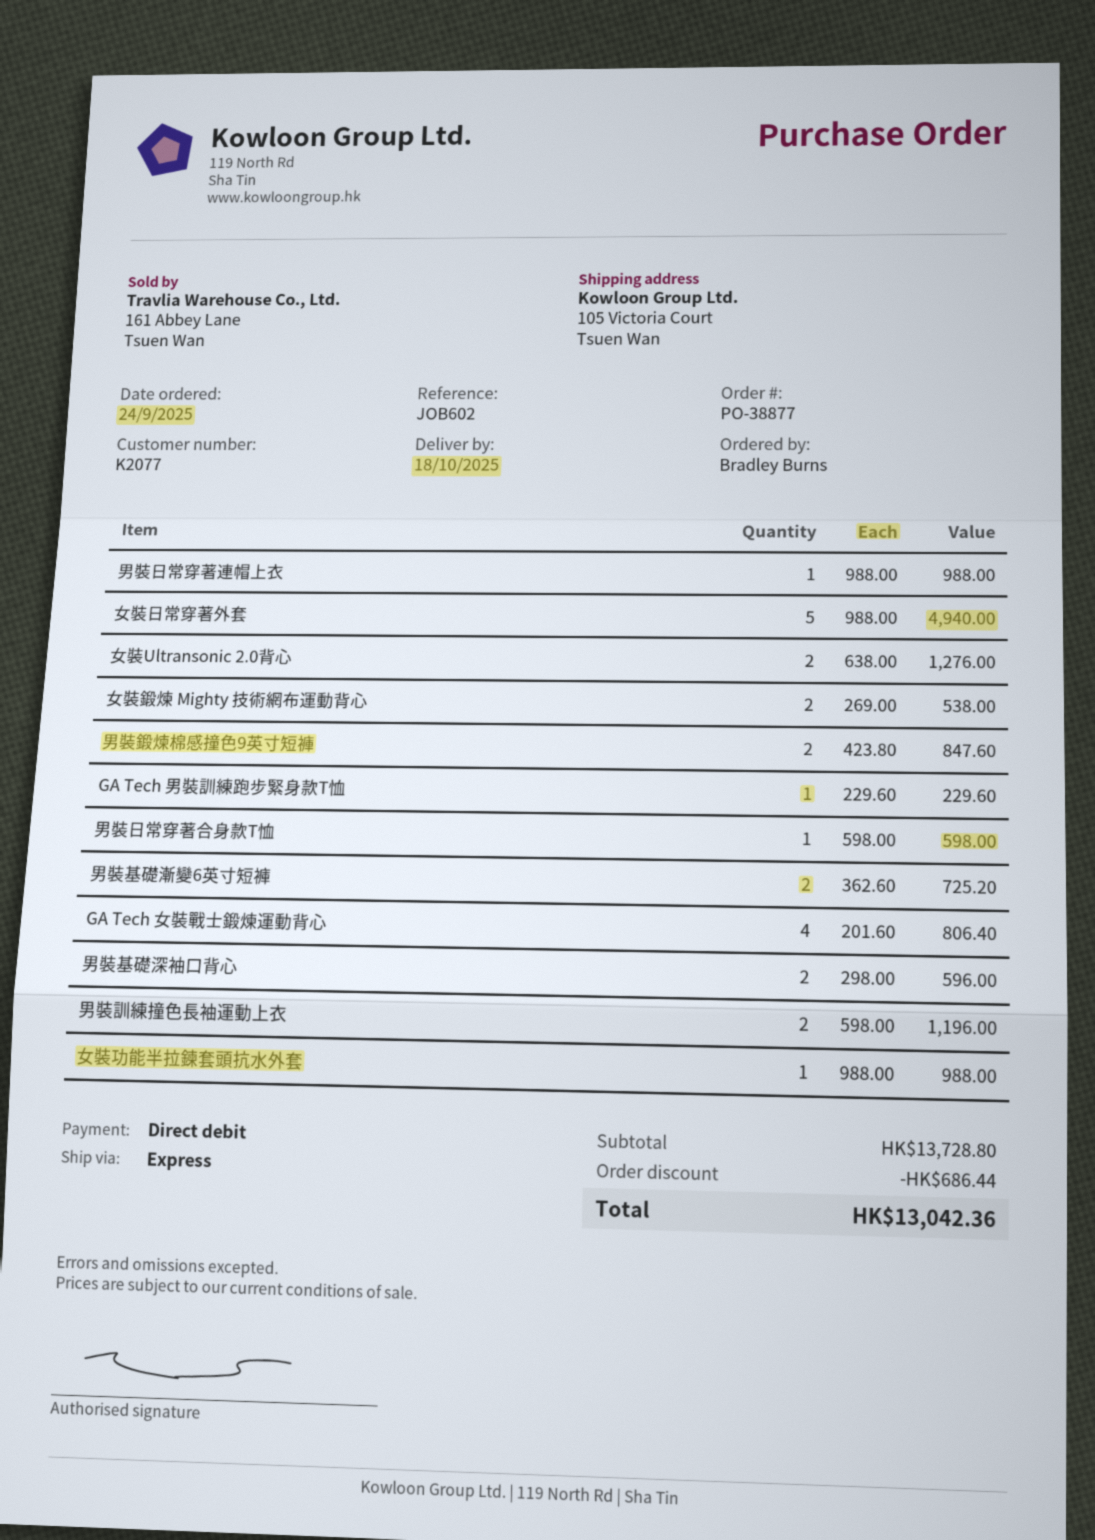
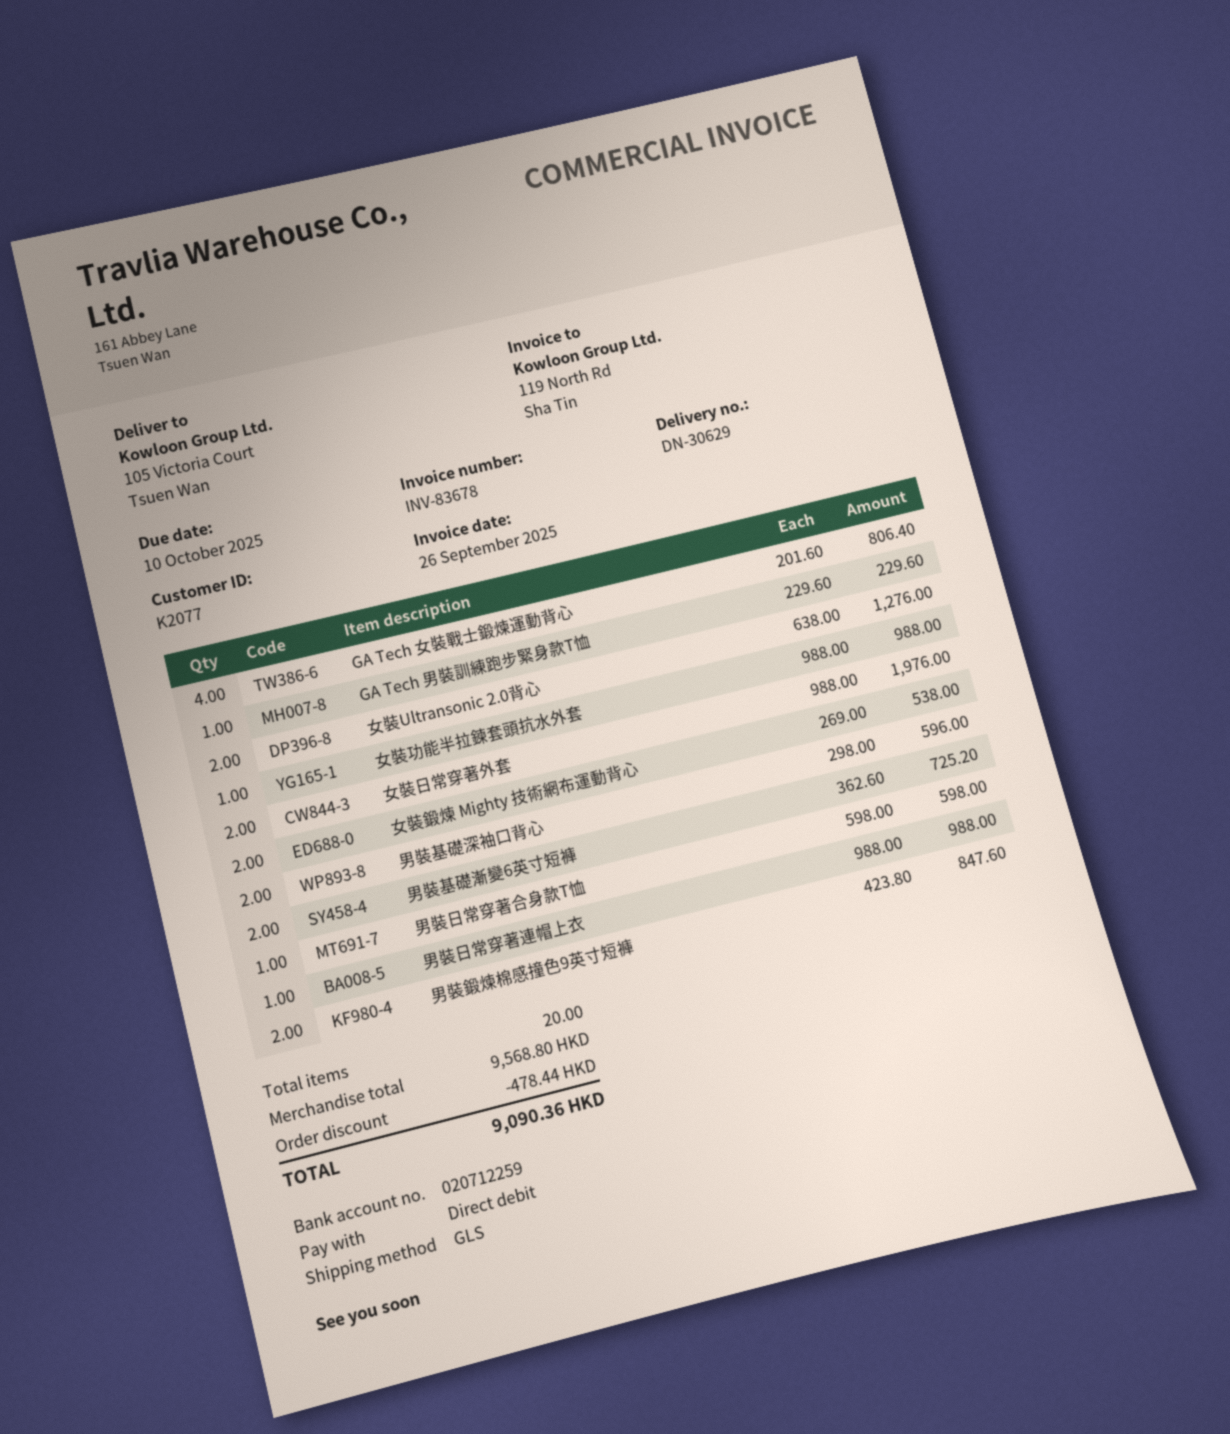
shipping method: express -> GLS
女裝日常穿著外套: 5 x 988.00 = 4940.00 -> 2 x 988.00 = 1976.00
男裝訓練撞色長袖運動上衣: 2 x 598.00 = 1196.00 -> none
subtotal: 13728.80 -> 9568.80
discount: 686.44 -> 478.44
total: 13042.36 -> 9090.36

